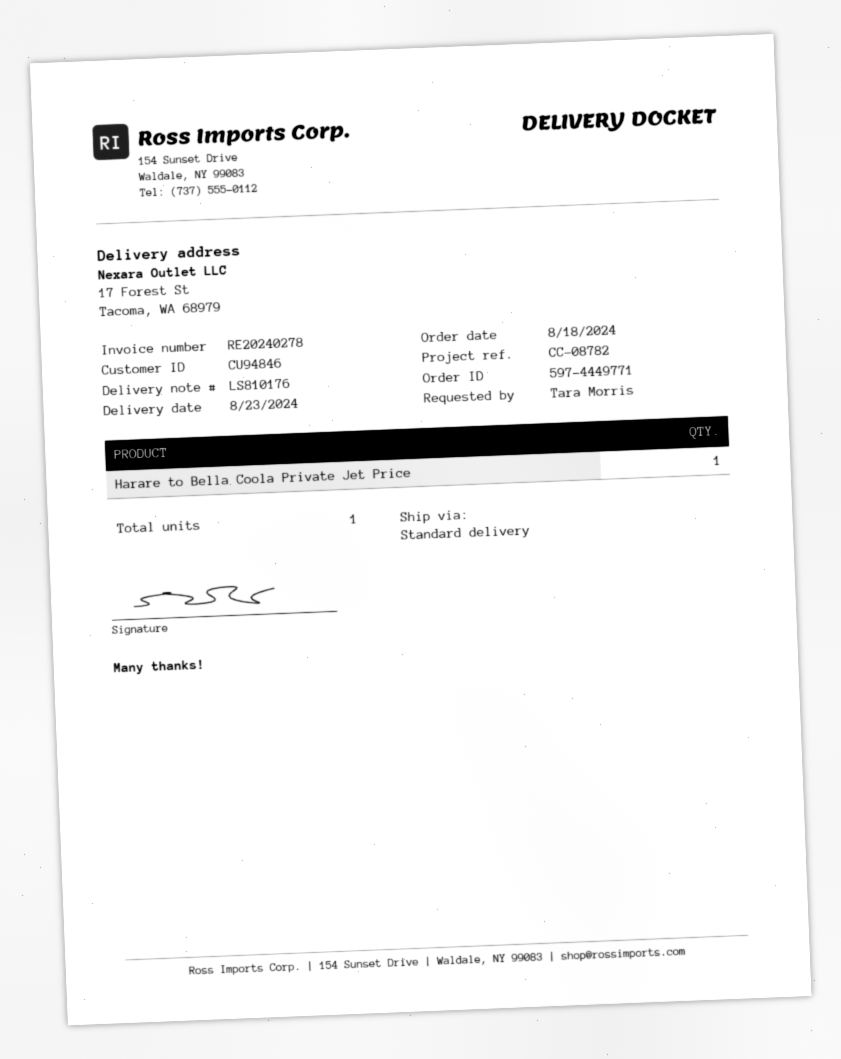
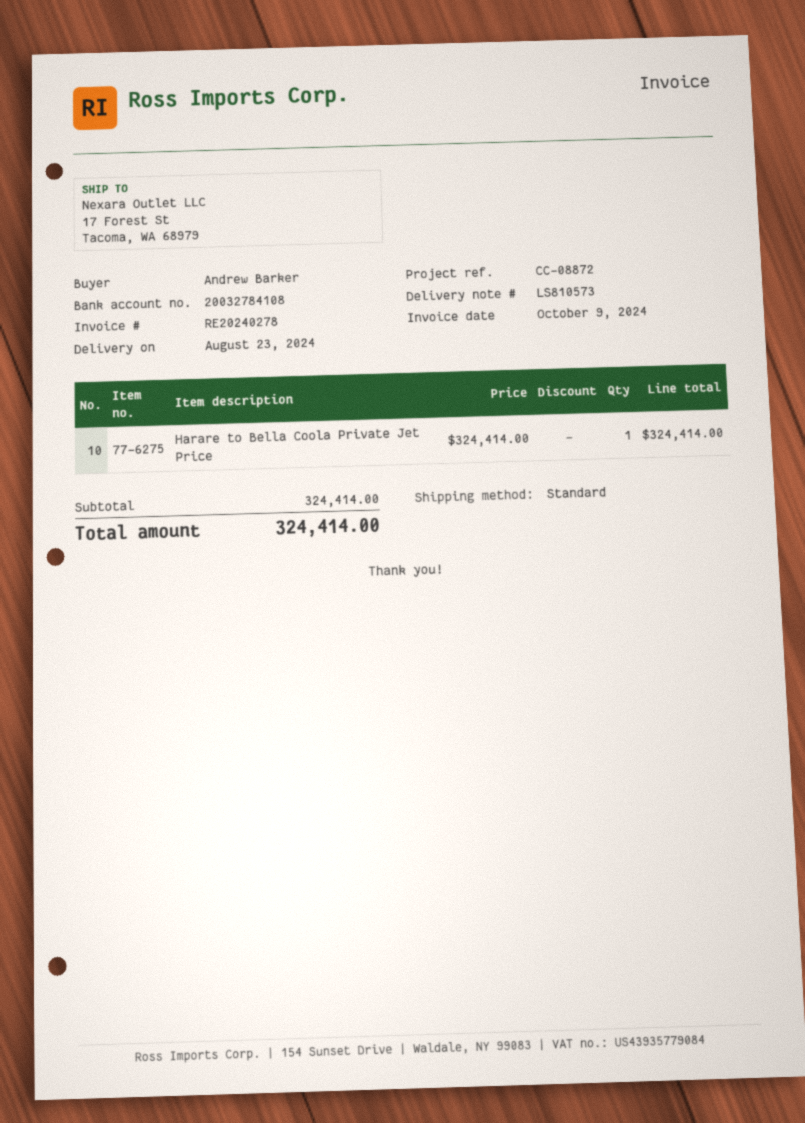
delivery note number: LS810176 -> LS810573
reference: CC-08782 -> CC-08872
ordered by: Tara Morris -> Andrew Barker

